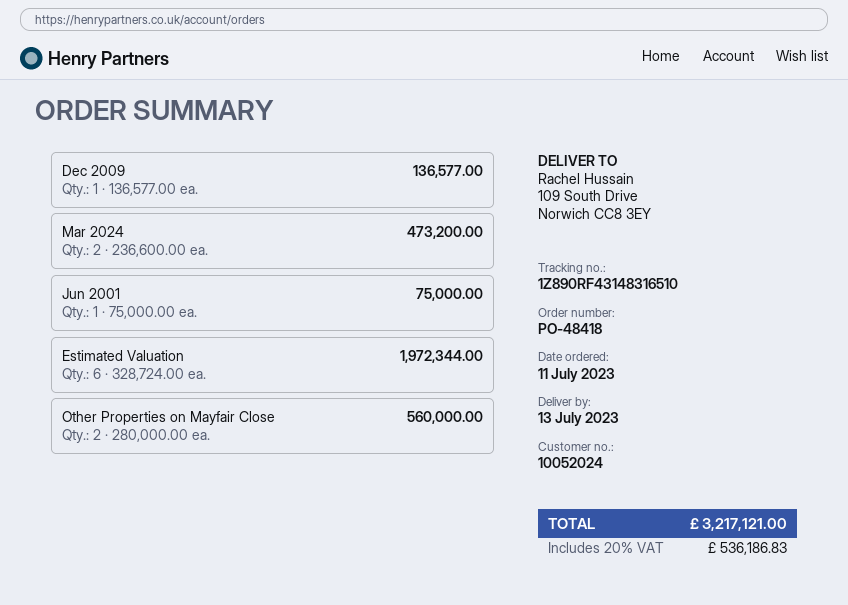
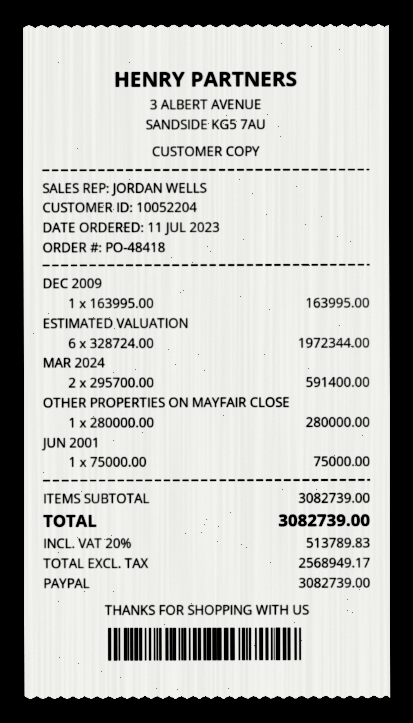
customer number: 10052024 -> 10052204
Dec 2009: 1 x 136577.00 = 136577.00 -> 1 x 163995.00 = 163995.00
Mar 2024: 2 x 236600.00 = 473200.00 -> 2 x 295700.00 = 591400.00
Other Properties on Mayfair Close: 2 x 280000.00 = 560000.00 -> 1 x 280000.00 = 280000.00
tax: 20% = 536186.83 -> 20% = 513789.83
total: 3217121.00 -> 3082739.00

